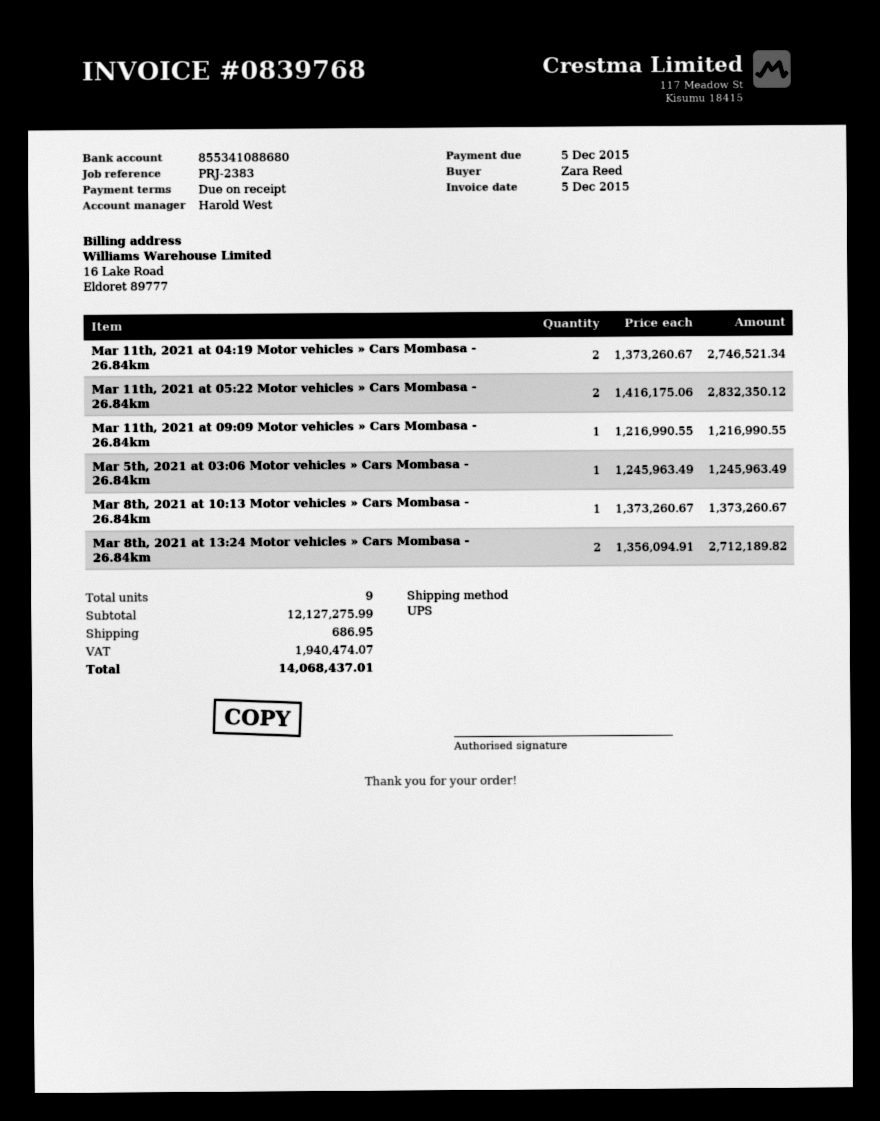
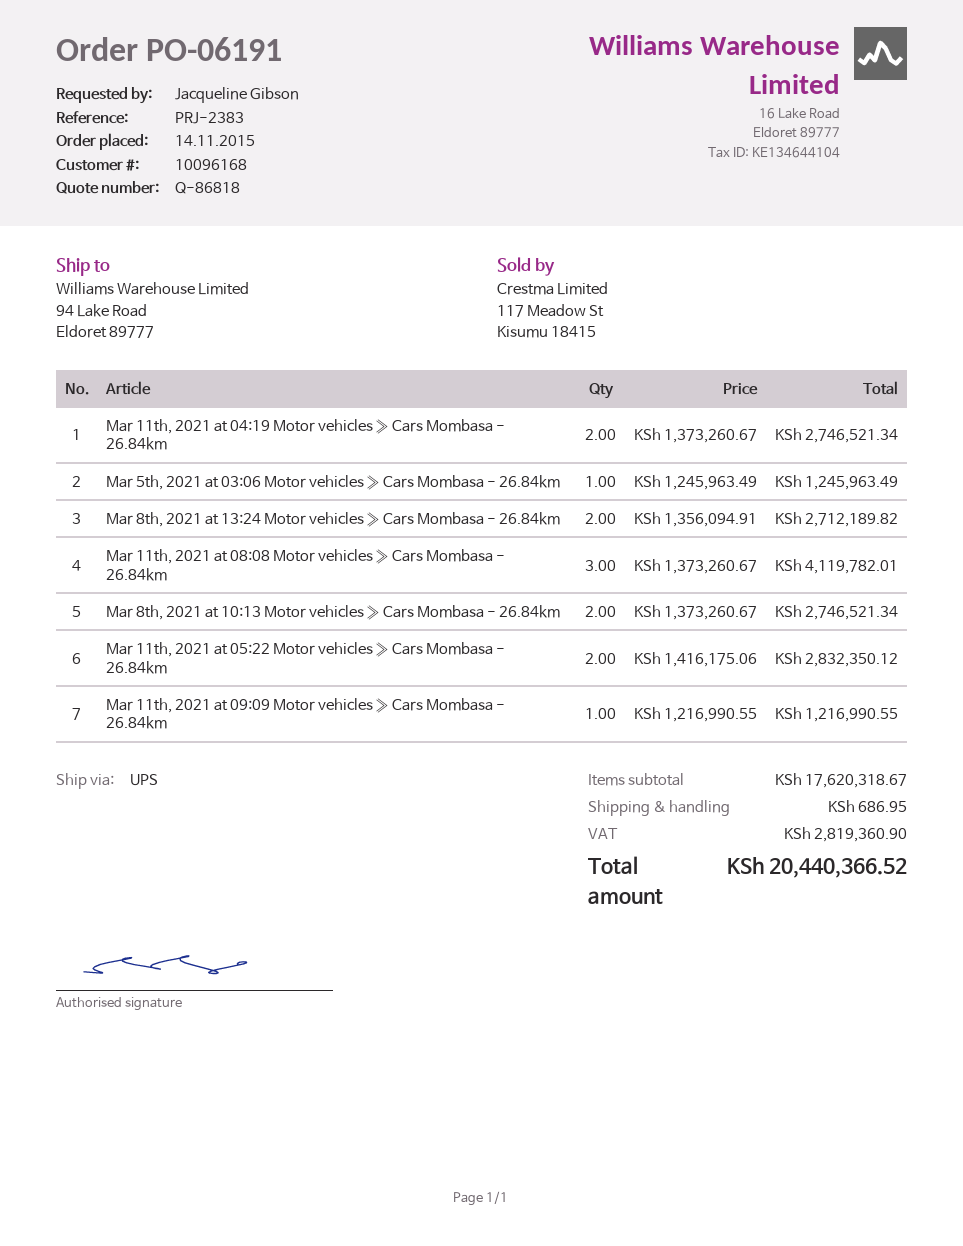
ordered by: Zara Reed -> Jacqueline Gibson
Mar 8th, 2021 at 10:13 Motor vehicles » Cars Mombasa - 26.84km: 1 x 1373260.67 = 1373260.67 -> 2 x 1373260.67 = 2746521.34
Mar 11th, 2021 at 08:08 Motor vehicles » Cars Mombasa - 26.84km: none -> 3 x 1373260.67 = 4119782.01
subtotal: 12127275.99 -> 17620318.67
tax: 1940474.07 -> 2819360.90
total: 14068437.01 -> 20440366.52

